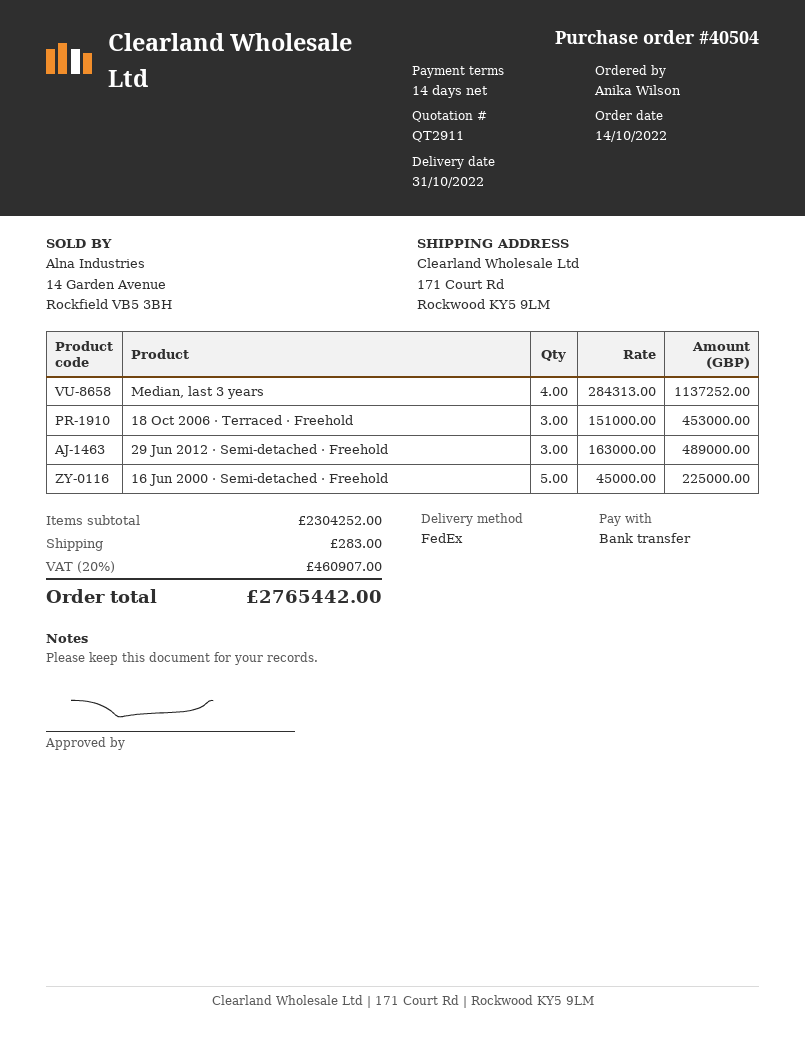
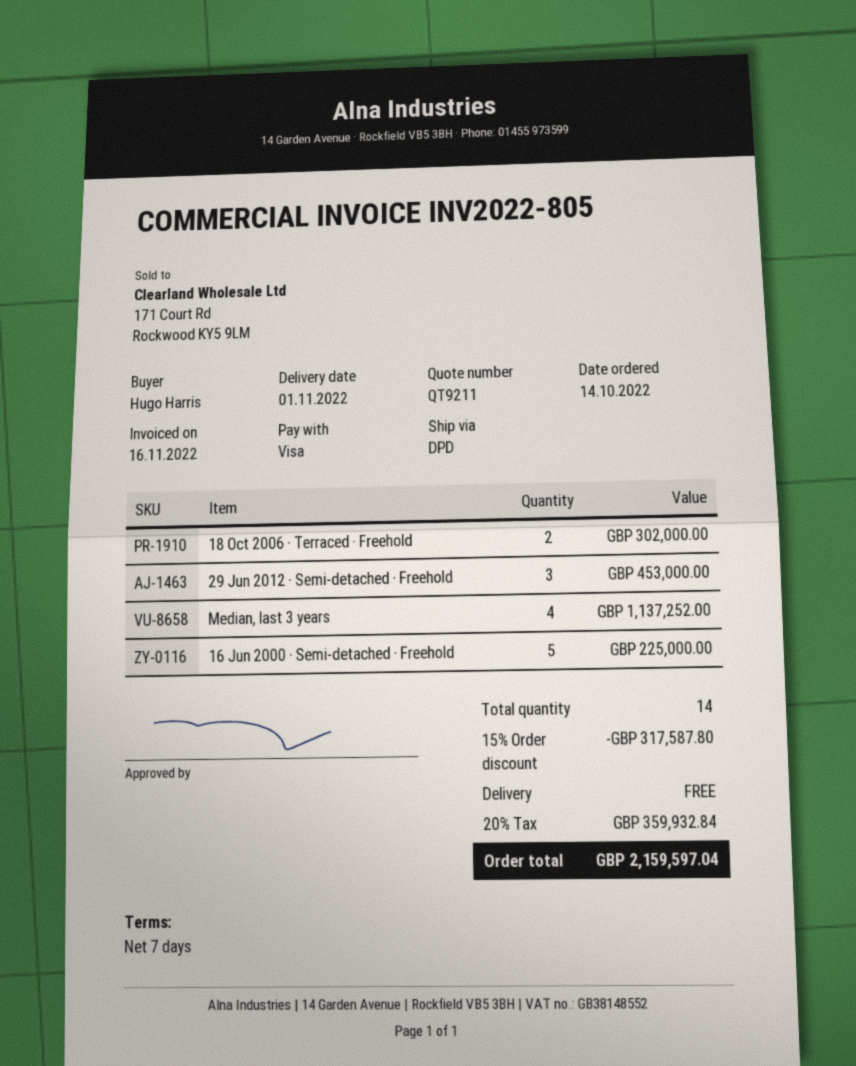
quote number: QT2911 -> QT9211
delivery date: 2022-10-31 -> 2022-11-01
payment terms: 14 days -> 7 days
ordered by: Anika Wilson -> Hugo Harris
payment method: bank transfer -> Visa
shipping method: FedEx -> DPD
18 Oct 2006 · Terraced · Freehold: 3 for 453000.00 -> 2 for 302000.00
29 Jun 2012 · Semi-detached · Freehold: 3 for 489000.00 -> 3 for 453000.00
discount: none -> 15% = 317587.80
shipping: 283.00 -> 0.00
tax: 20% = 460907.00 -> 20% = 359932.84
total: 2765442.00 -> 2159597.04

